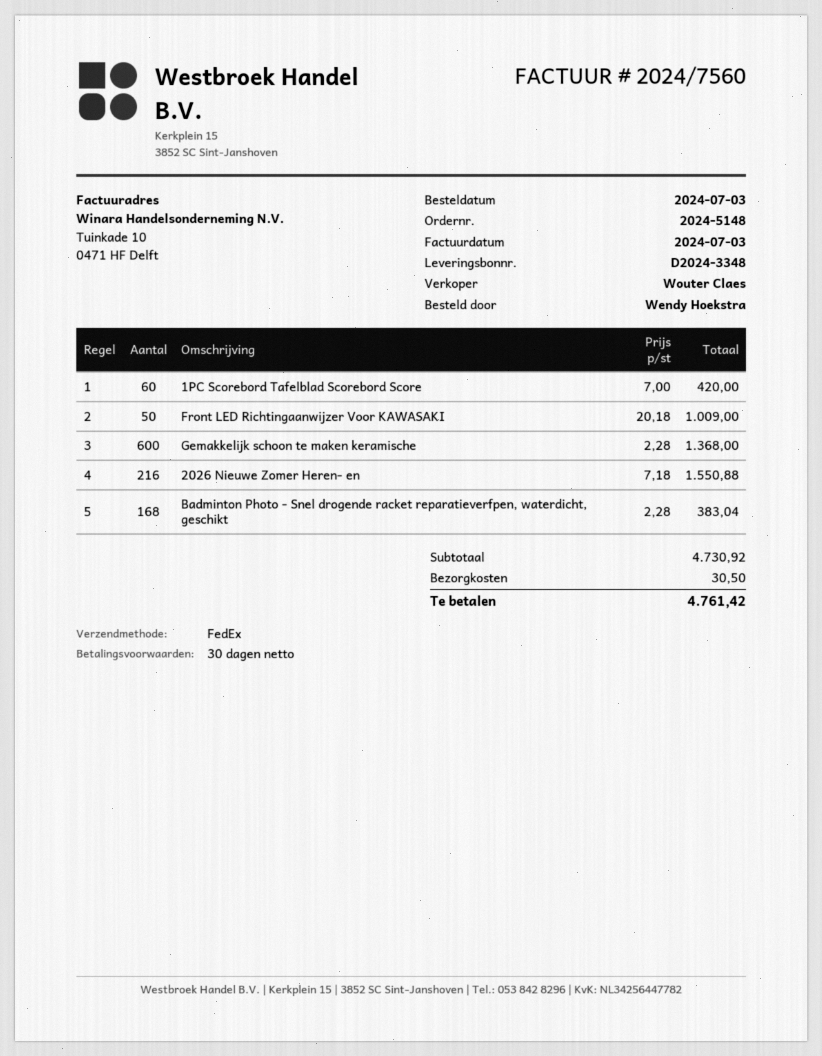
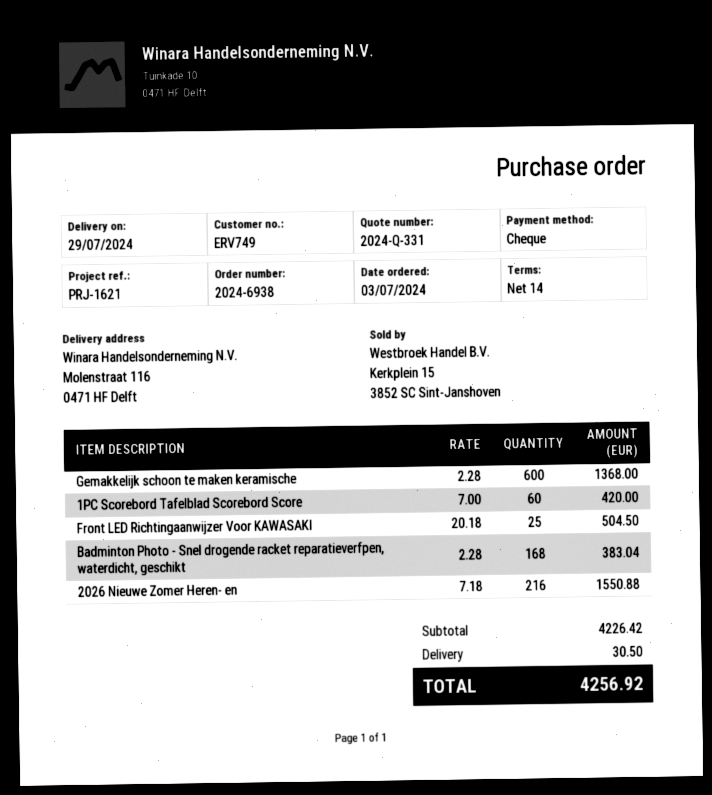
order number: 2024-5148 -> 2024-6938
payment terms: 30 days -> 14 days
Front LED Richtingaanwijzer Voor KAWASAKI: 50 x 20.18 = 1009.00 -> 25 x 20.18 = 504.50
subtotal: 4730.92 -> 4226.42
total: 4761.42 -> 4256.92

